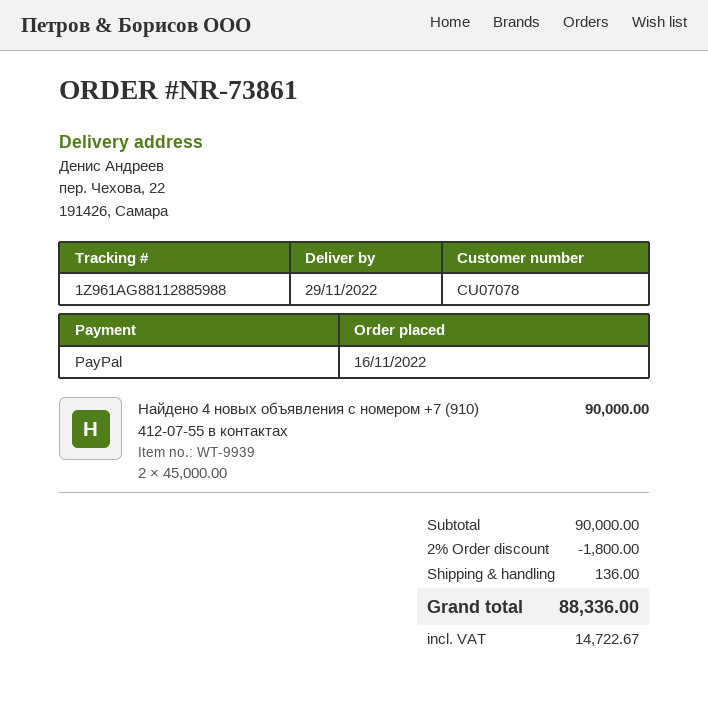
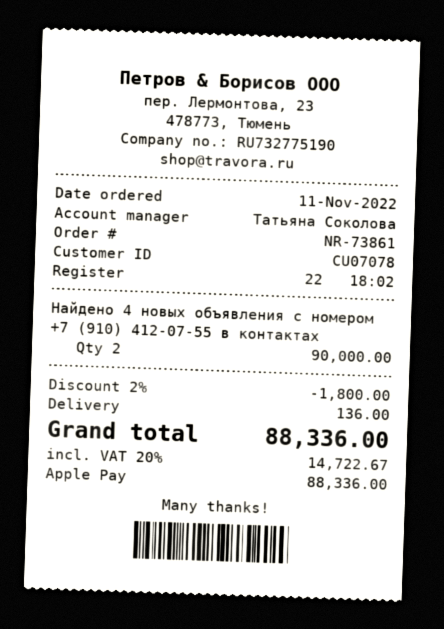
order date: 2022-11-16 -> 2022-11-11
payment method: PayPal -> Apple Pay

